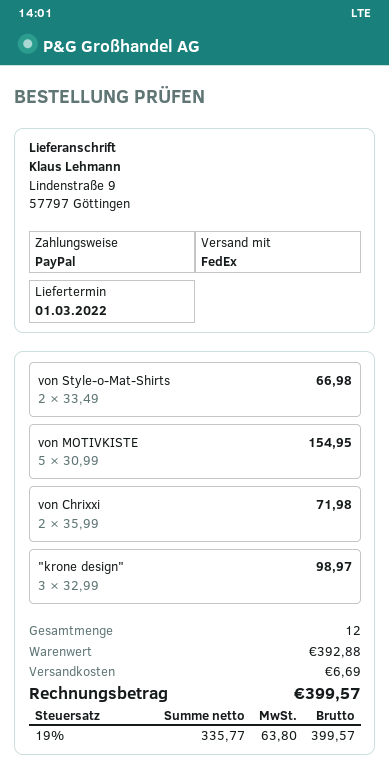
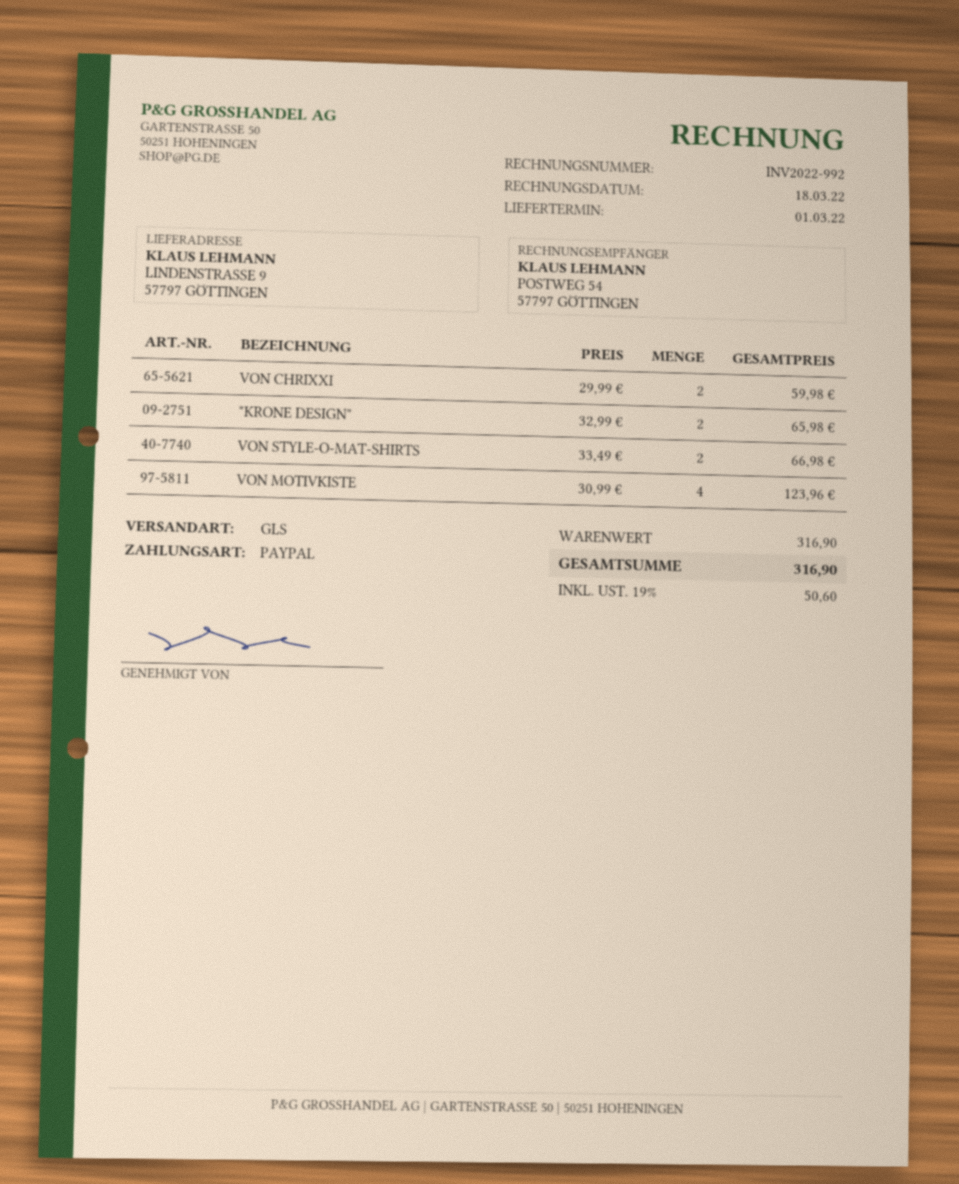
shipping method: FedEx -> GLS
von MOTIVKISTE: 5 x 30.99 = 154.95 -> 4 x 30.99 = 123.96
von Chrixxi: 2 x 35.99 = 71.98 -> 2 x 29.99 = 59.98
"krone design": 3 x 32.99 = 98.97 -> 2 x 32.99 = 65.98
subtotal: 392.88 -> 316.90
shipping: 6.69 -> none
tax: 19% = 63.80 -> 19% = 50.60
total: 399.57 -> 316.90

